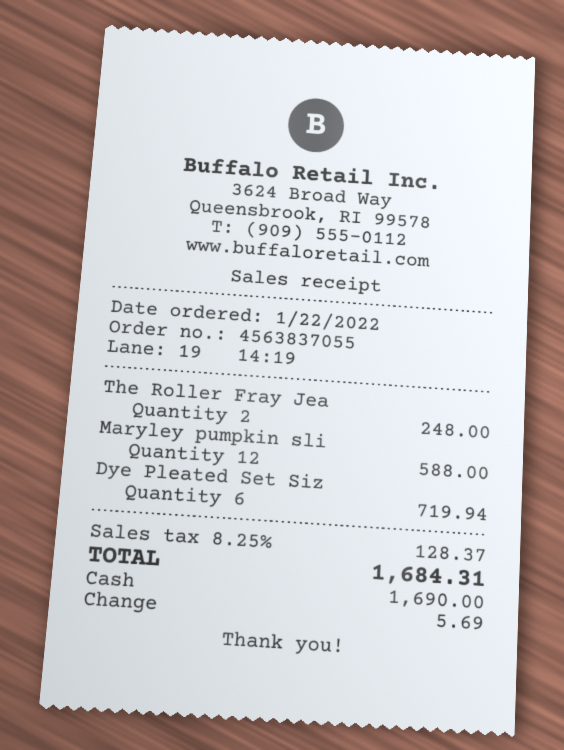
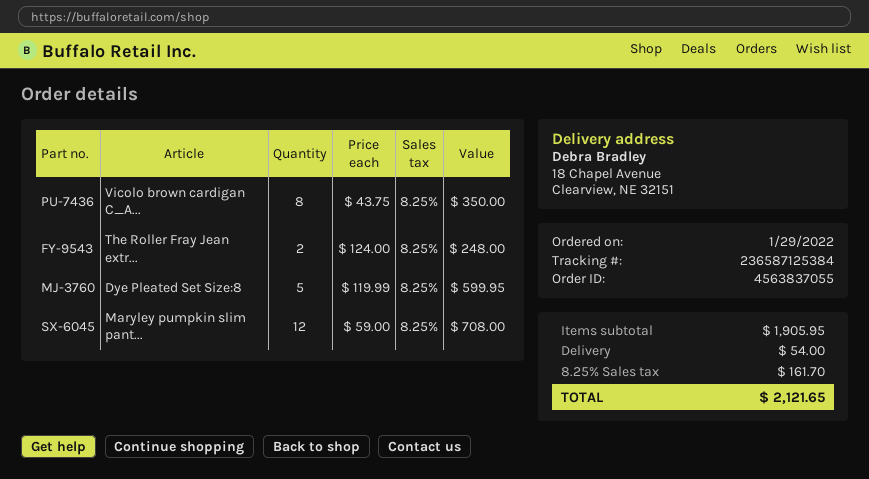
order date: 2022-01-22 -> 2022-01-29
Maryley pumpkin sli: 12 for 588.00 -> 12 for 708.00
Dye Pleated Set Siz: 6 for 719.94 -> 5 for 599.95
Vicolo brown cardigan C_A...: none -> 8 for 350.00
shipping: none -> 54.00
tax: 8.25% = 128.37 -> 8.25% = 161.70
total: 1684.31 -> 2121.65

